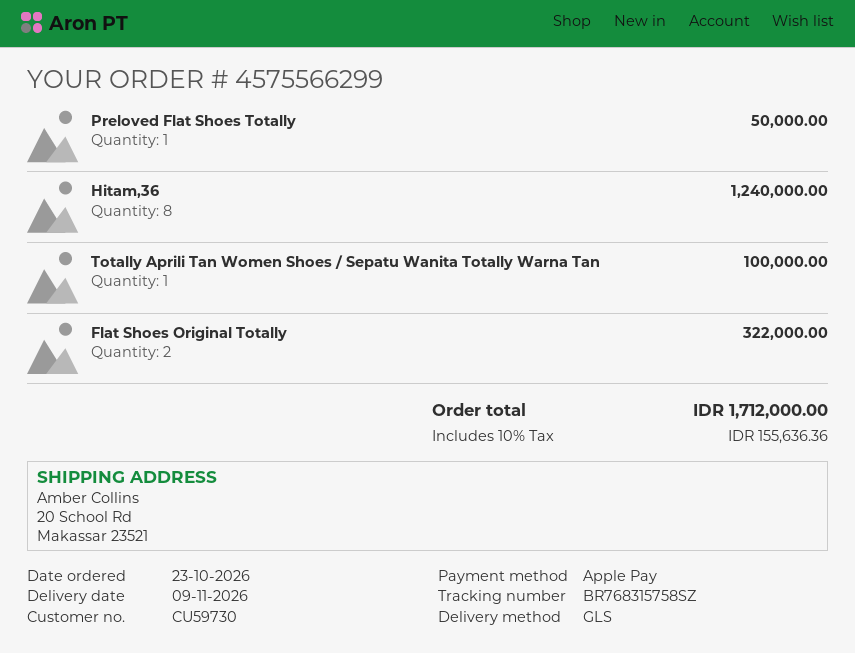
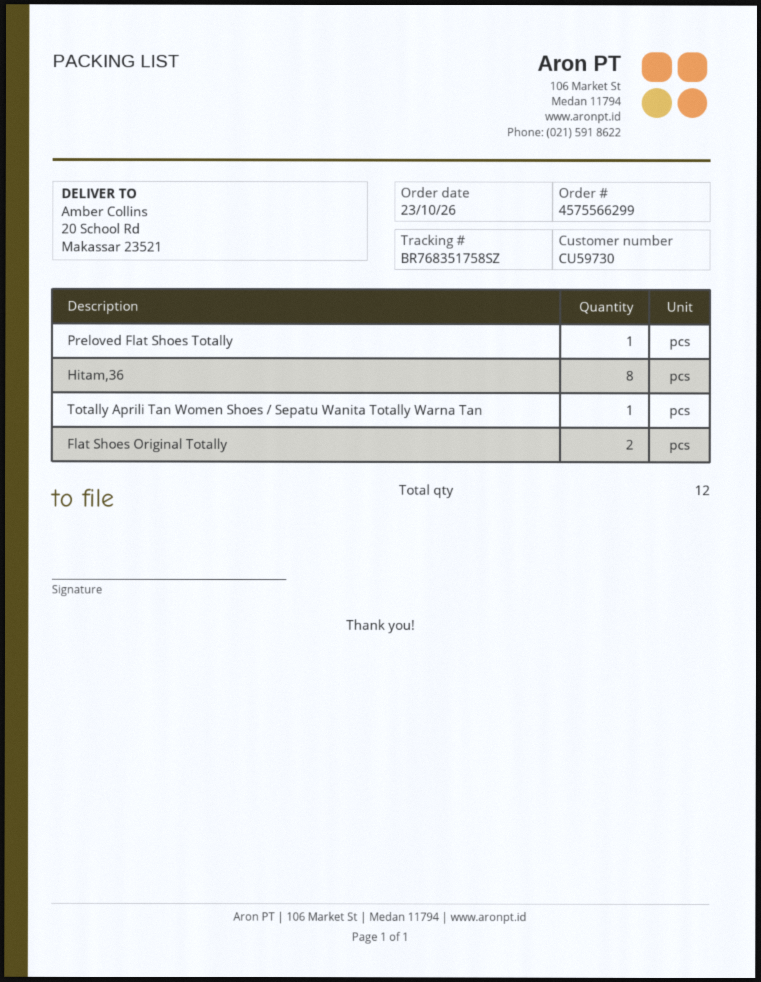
tracking number: BR768315758SZ -> BR768351758SZ

